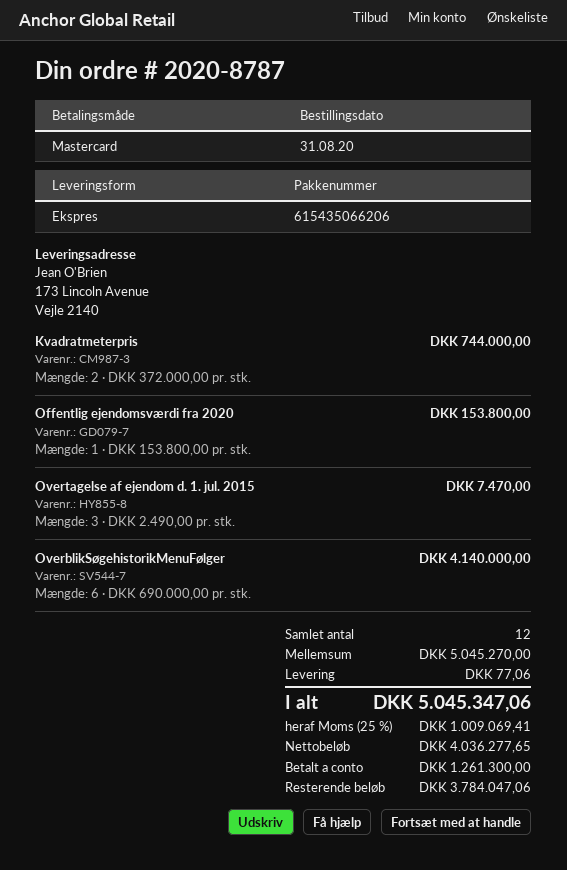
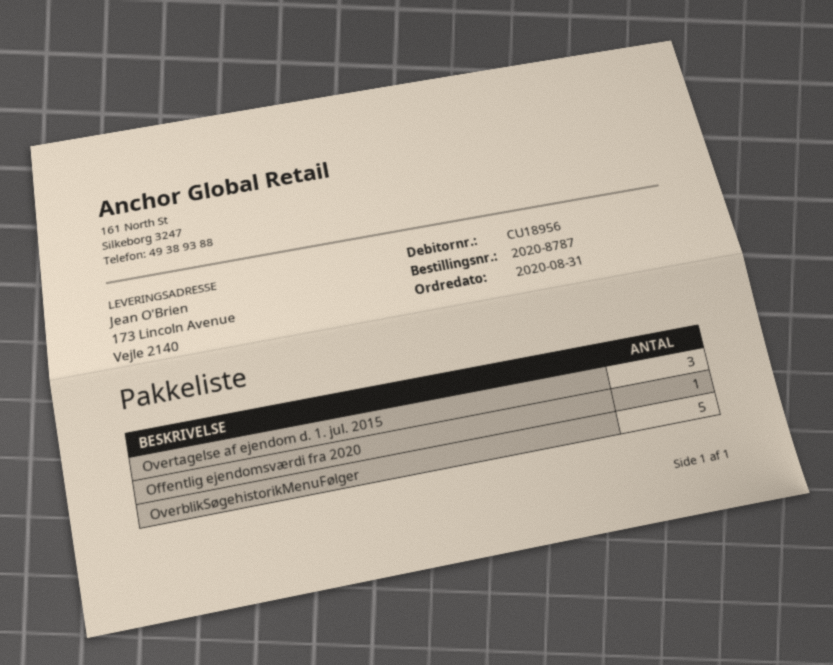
Kvadratmeterpris: 2 -> none
OverblikSøgehistorikMenuFølger: 6 -> 5

